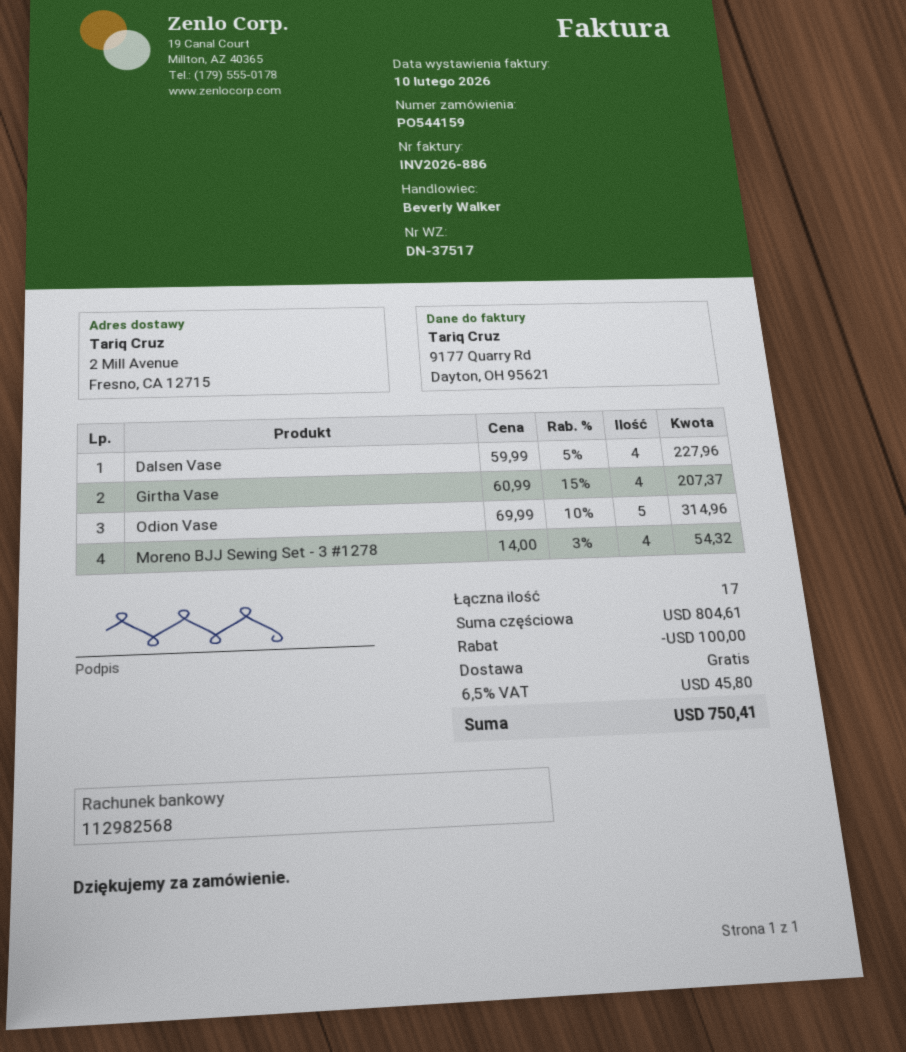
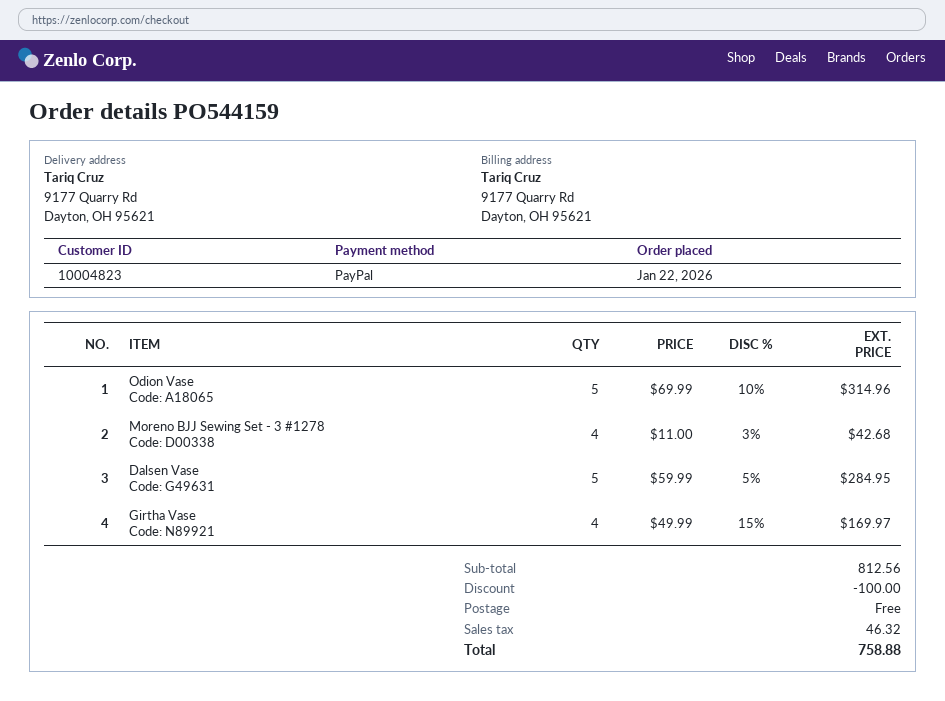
ship to: 2 Mill Avenue, Fresno, CA 12715 -> 9177 Quarry Rd, Dayton, OH 95621
Dalsen Vase: 4 x 59.99 - 5% = 227.96 -> 5 x 59.99 - 5% = 284.95
Girtha Vase: 4 x 60.99 - 15% = 207.37 -> 4 x 49.99 - 15% = 169.97
Moreno BJJ Sewing Set - 3 #1278: 4 x 14.00 - 3% = 54.32 -> 4 x 11.00 - 3% = 42.68
subtotal: 804.61 -> 812.56
tax: 45.80 -> 46.32
total: 750.41 -> 758.88

